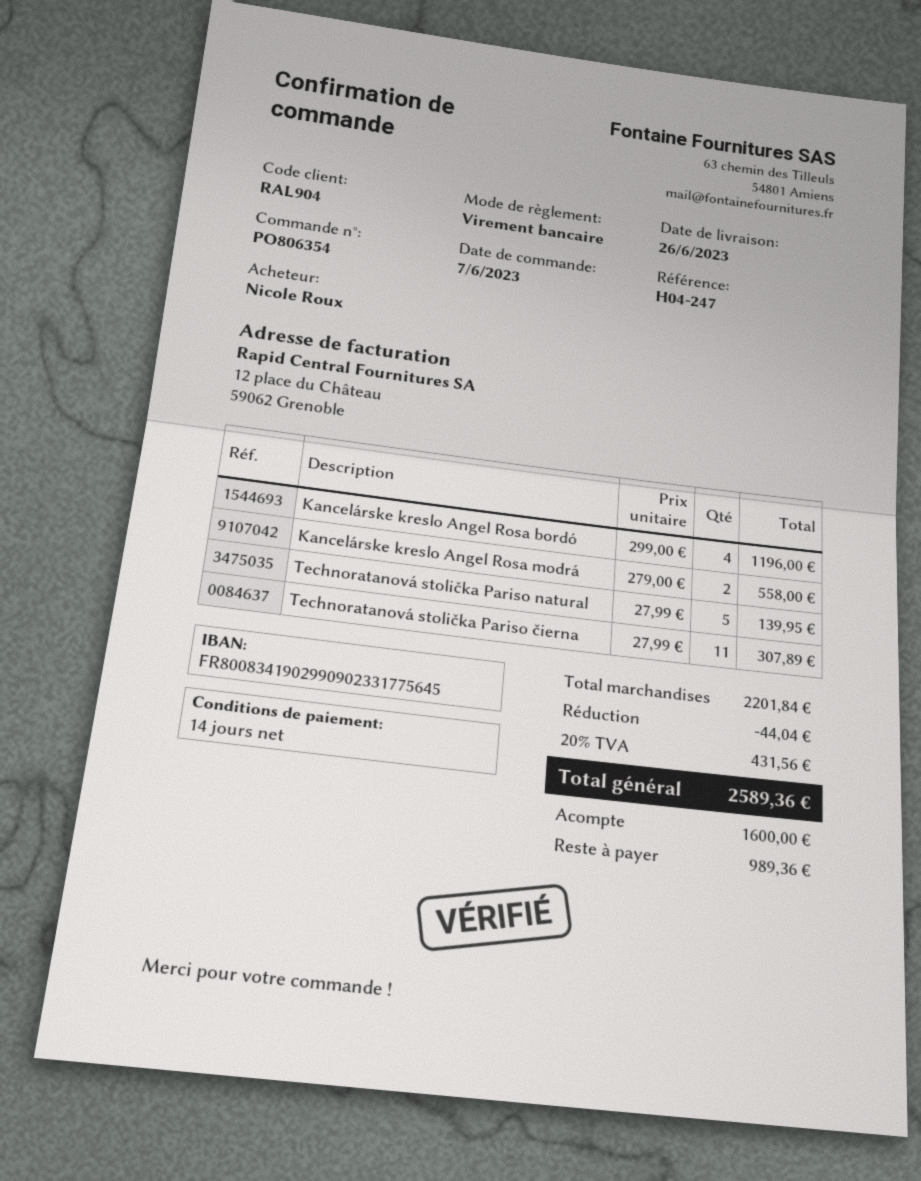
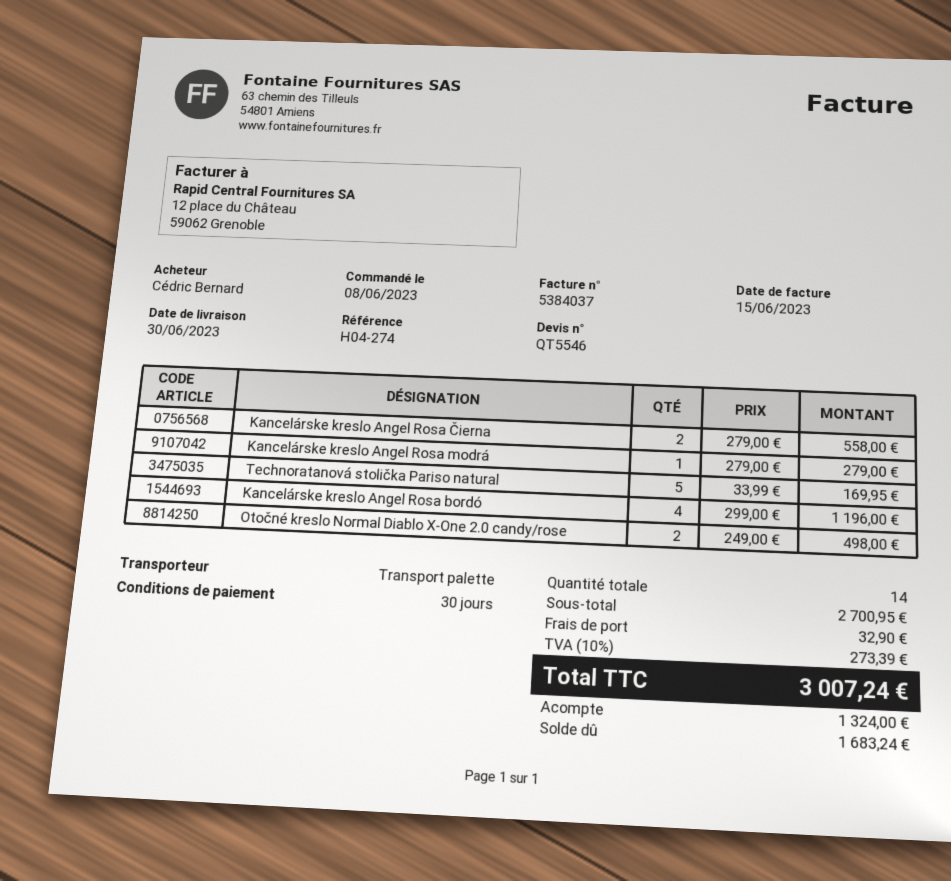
order date: 2023-06-07 -> 2023-06-08
delivery date: 2023-06-26 -> 2023-06-30
payment terms: 14 days -> 30 days
reference: H04-247 -> H04-274
ordered by: Nicole Roux -> Cédric Bernard
Kancelárske kreslo Angel Rosa modrá: 2 x 279.00 = 558.00 -> 1 x 279.00 = 279.00
Technoratanová stolička Pariso natural: 5 x 27.99 = 139.95 -> 5 x 33.99 = 169.95
Technoratanová stolička Pariso čierna: 11 x 27.99 = 307.89 -> none
Kancelárske kreslo Angel Rosa Čierna: none -> 2 x 279.00 = 558.00
Otočné kreslo Normal Diablo X-One 2.0 candy/rose: none -> 2 x 249.00 = 498.00
subtotal: 2201.84 -> 2700.95
discount: 44.04 -> none
shipping: none -> 32.90
tax: 20% = 431.56 -> 10% = 273.39
total: 2589.36 -> 3007.24
deposit: 1600.00 -> 1324.00
balance: 989.36 -> 1683.24

